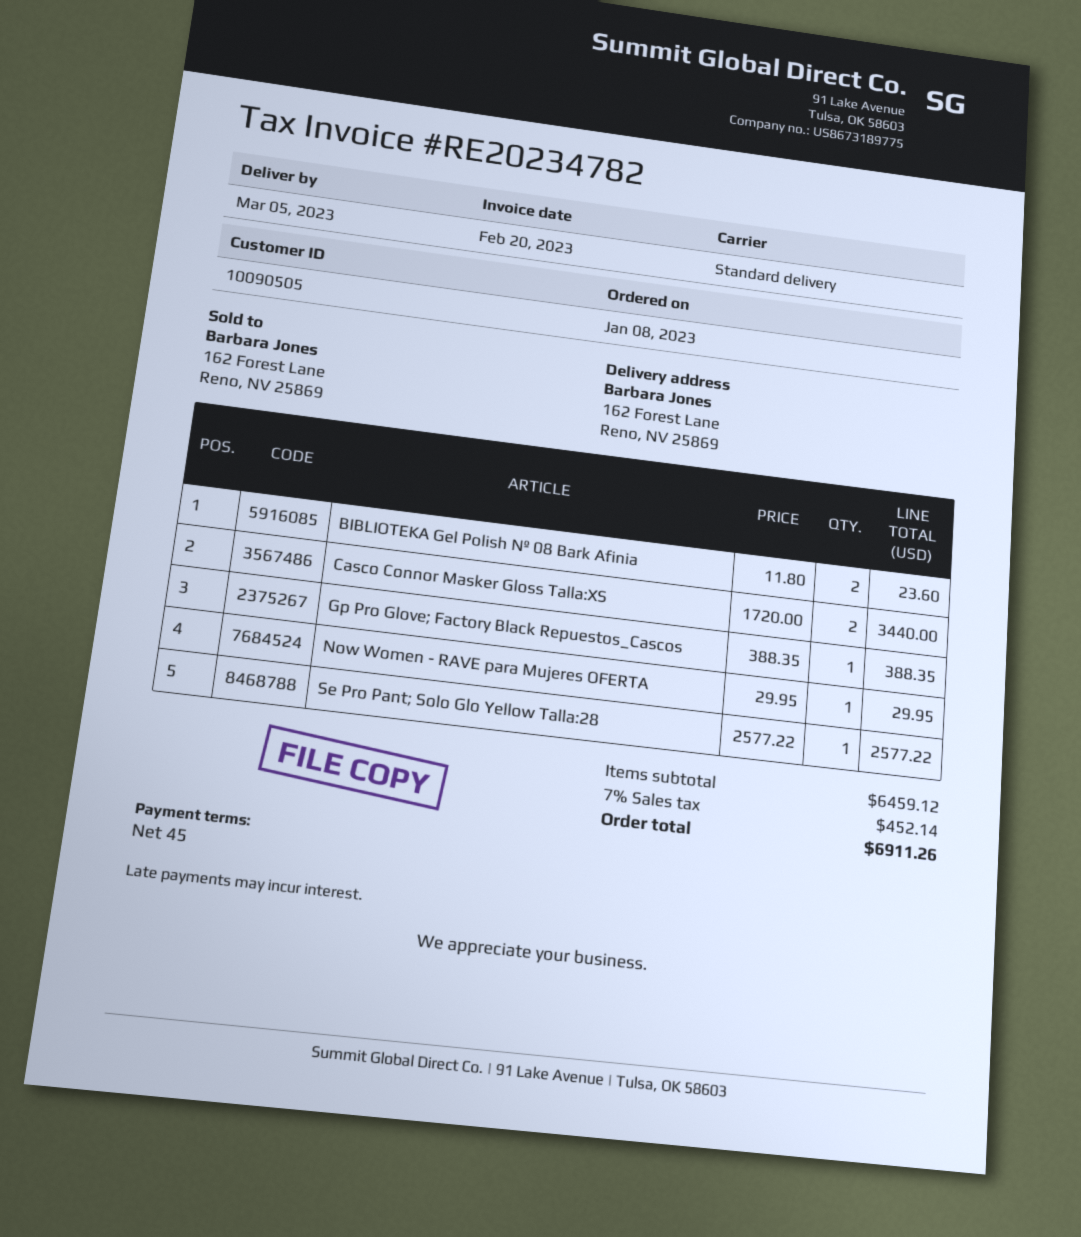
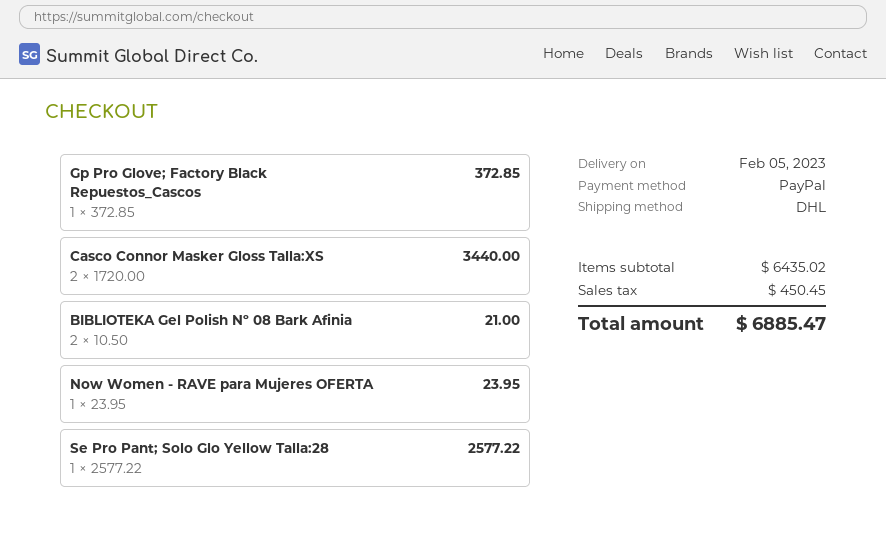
delivery date: 2023-03-05 -> 2023-02-05
shipping method: standard -> DHL
BIBLIOTEKA Gel Polish Nº 08 Bark Afinia: 2 x 11.80 = 23.60 -> 2 x 10.50 = 21.00
Gp Pro Glove; Factory Black Repuestos_Cascos: 1 x 388.35 = 388.35 -> 1 x 372.85 = 372.85
Now Women - RAVE para Mujeres OFERTA: 1 x 29.95 = 29.95 -> 1 x 23.95 = 23.95
subtotal: 6459.12 -> 6435.02
tax: 452.14 -> 450.45
total: 6911.26 -> 6885.47

